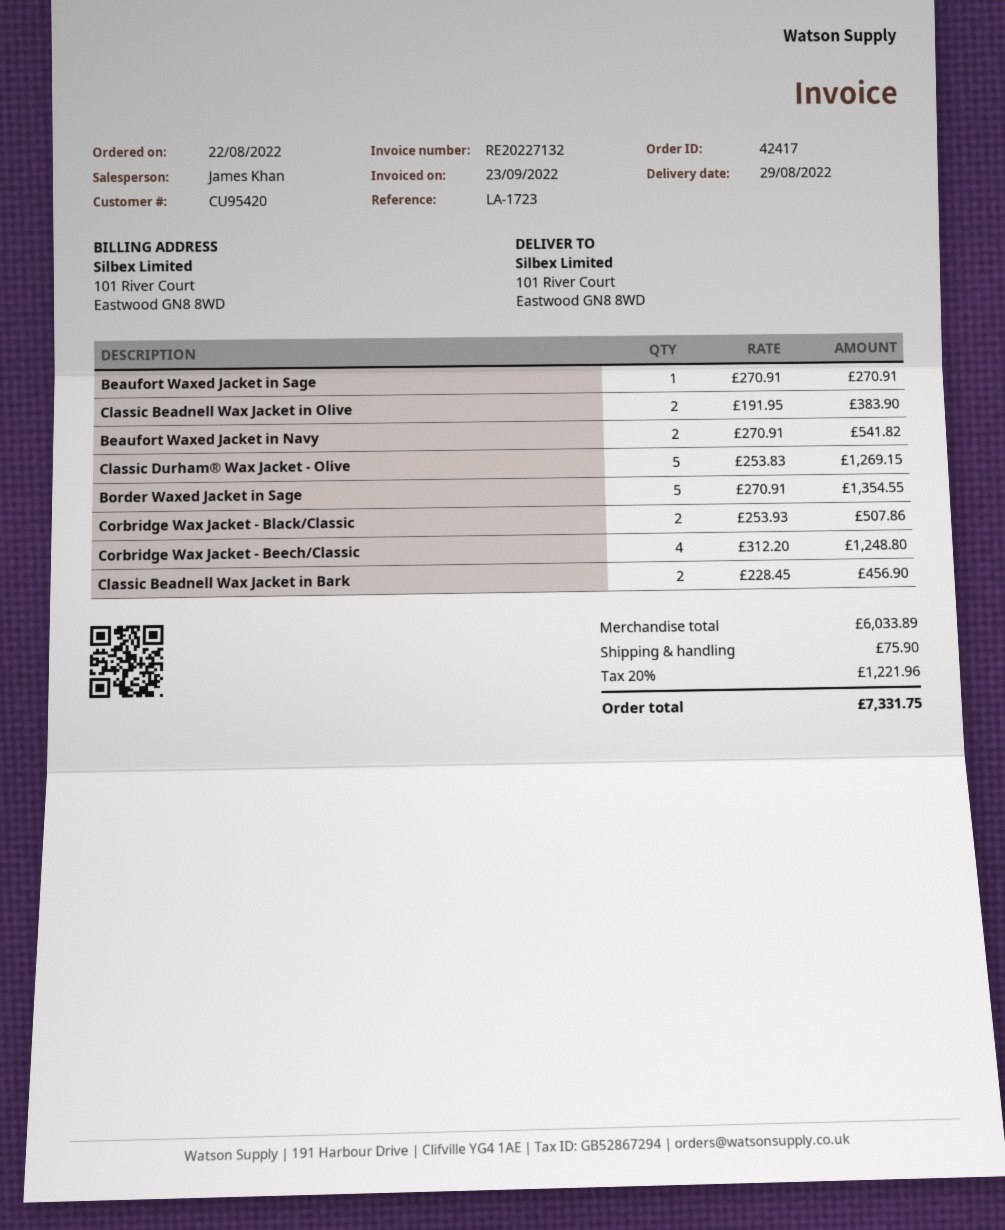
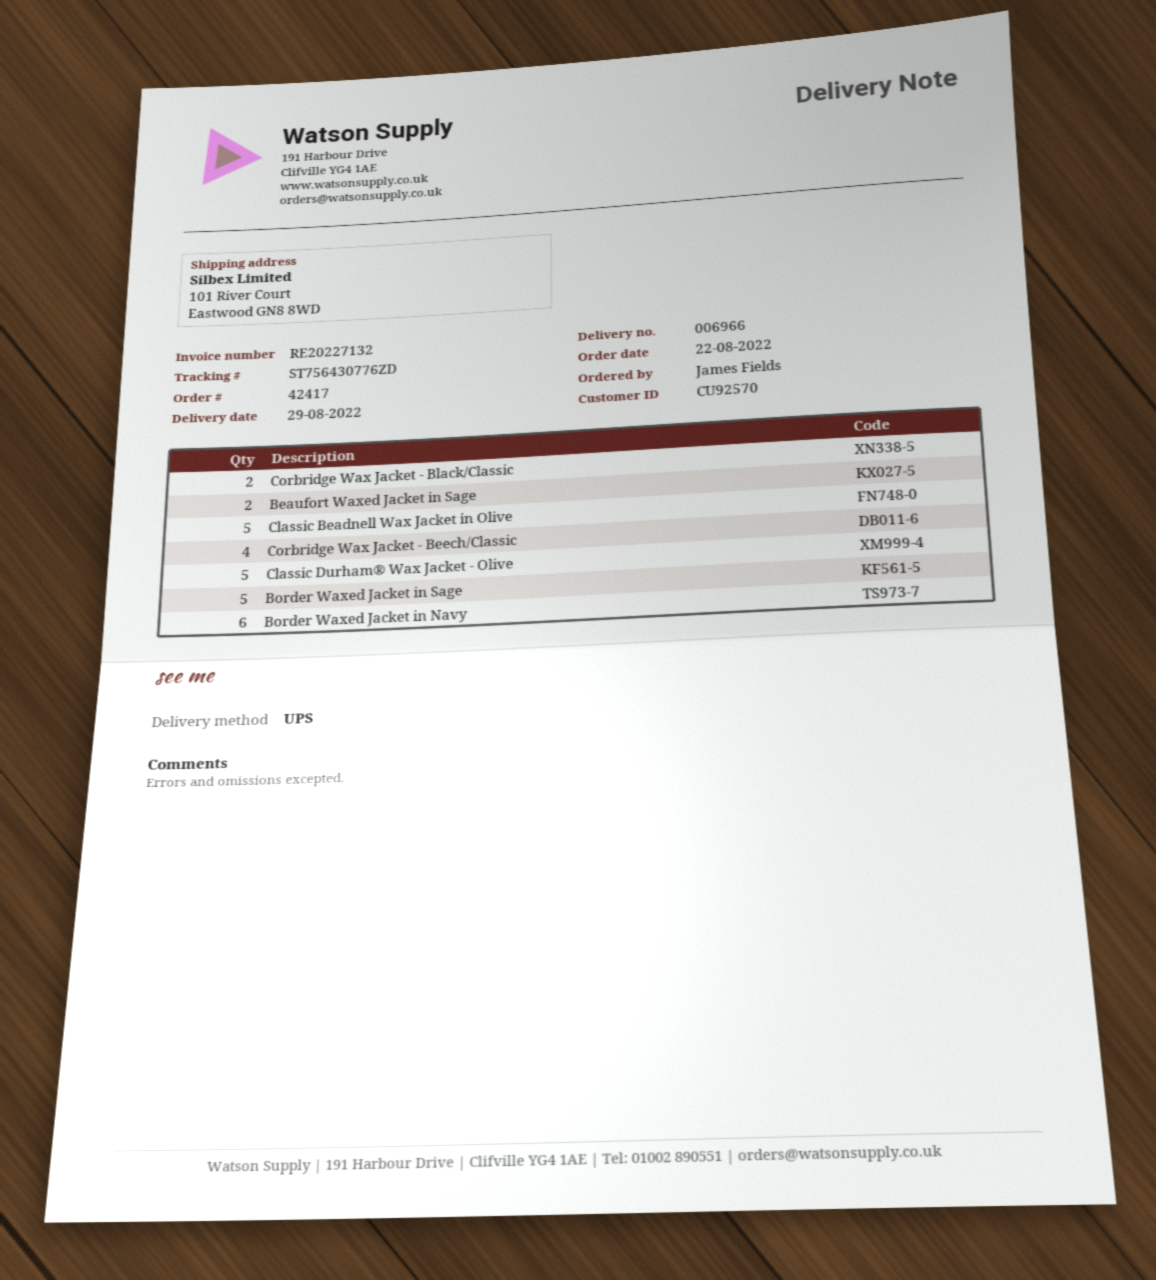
customer number: CU95420 -> CU92570
Beaufort Waxed Jacket in Sage: 1 -> 2
Classic Beadnell Wax Jacket in Olive: 2 -> 5
Beaufort Waxed Jacket in Navy: 2 -> none
Classic Beadnell Wax Jacket in Bark: 2 -> none
Border Waxed Jacket in Navy: none -> 6

